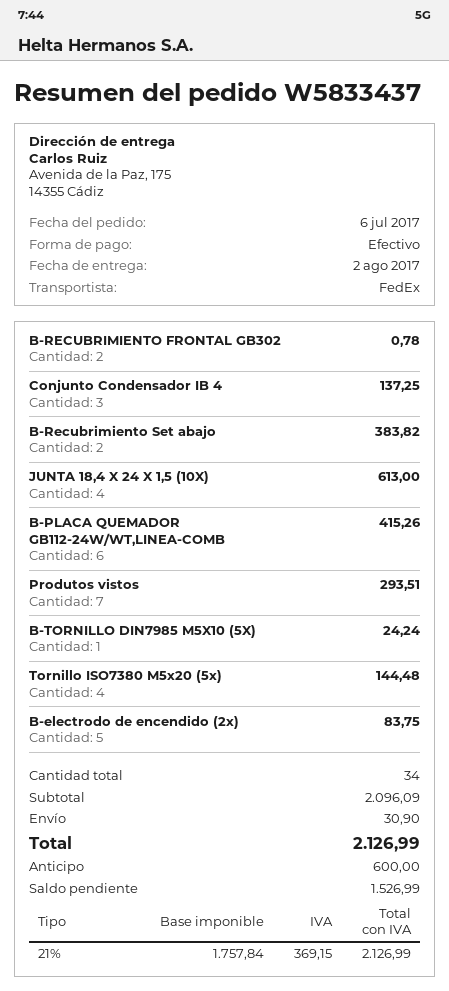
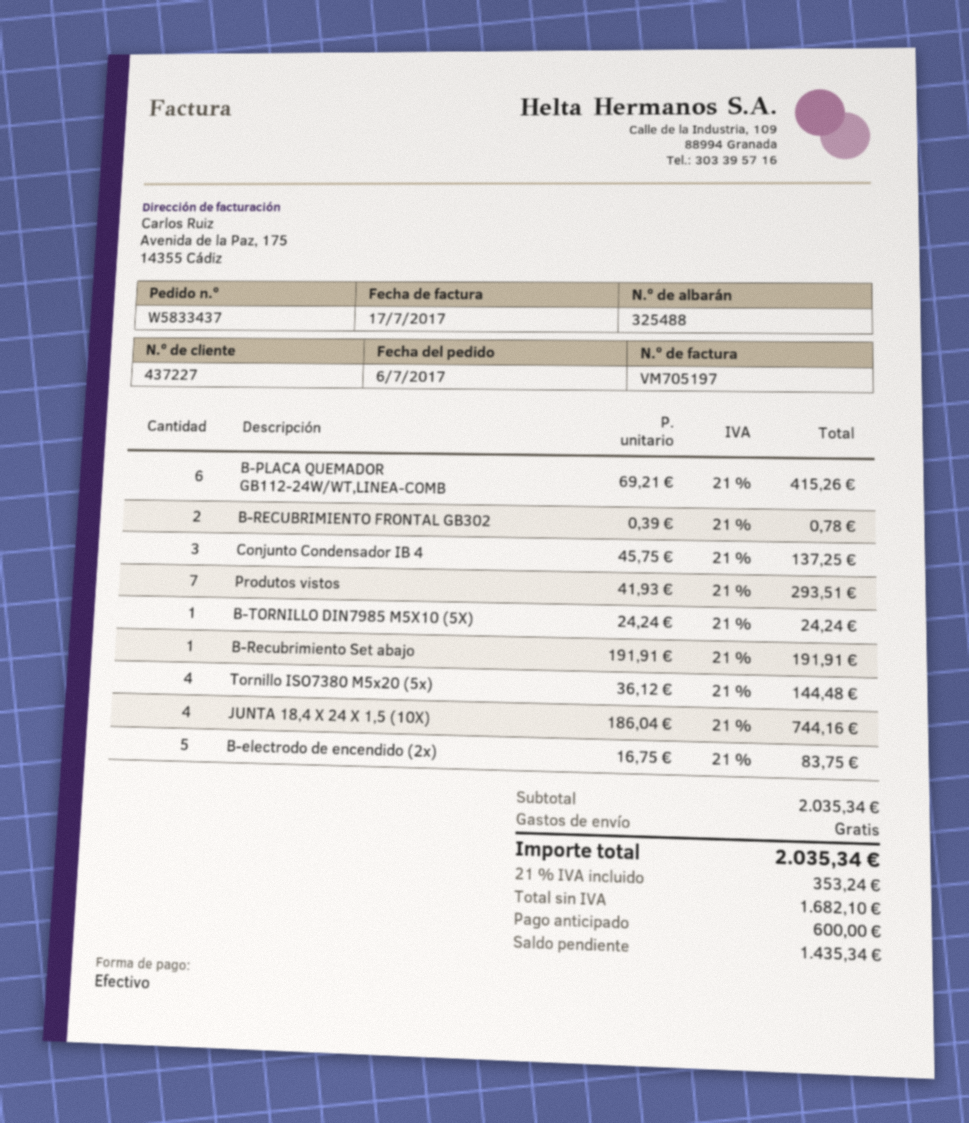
B-Recubrimiento Set abajo: 2 for 383.82 -> 1 for 191.91
JUNTA 18,4 X 24 X 1,5 (10X): 4 for 613.00 -> 4 for 744.16
subtotal: 2096.09 -> 2035.34
shipping: 30.90 -> 0.00
net: 1757.84 -> 1682.10
tax: 21% = 369.15 -> 21% = 353.24
total: 2126.99 -> 2035.34
balance: 1526.99 -> 1435.34

